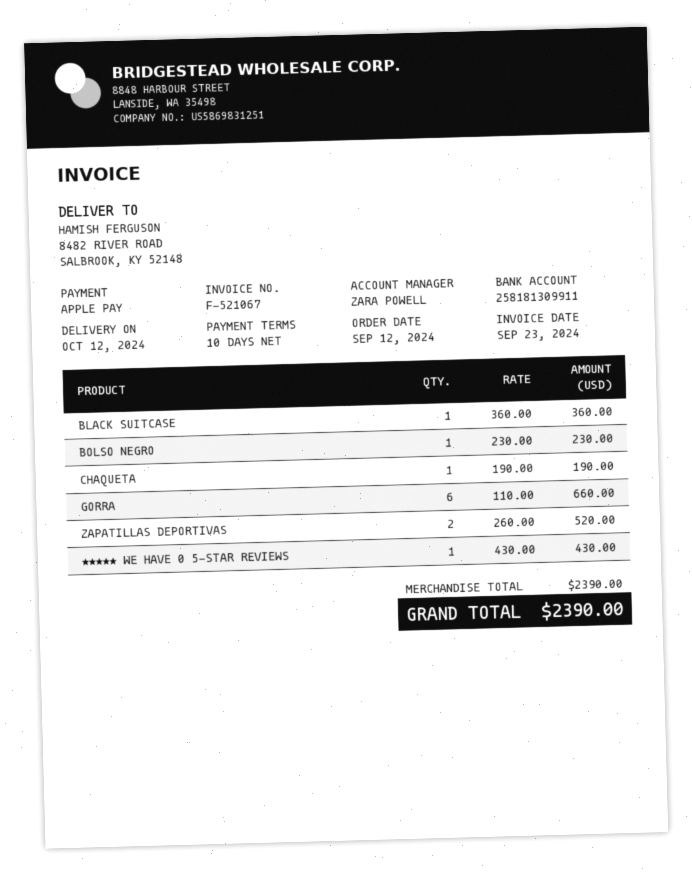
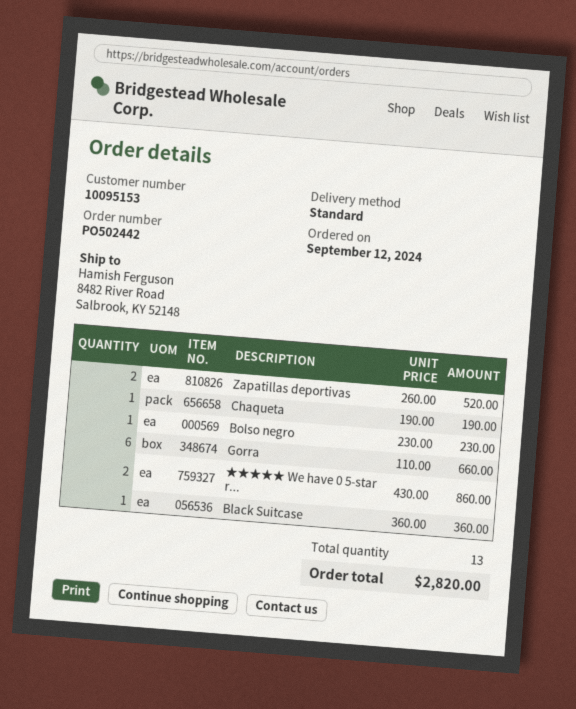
★★★★★ WE HAVE 0 5-STAR REVIEWS: 1 x 430.00 = 430.00 -> 2 x 430.00 = 860.00
total: 2390.00 -> 2820.00

